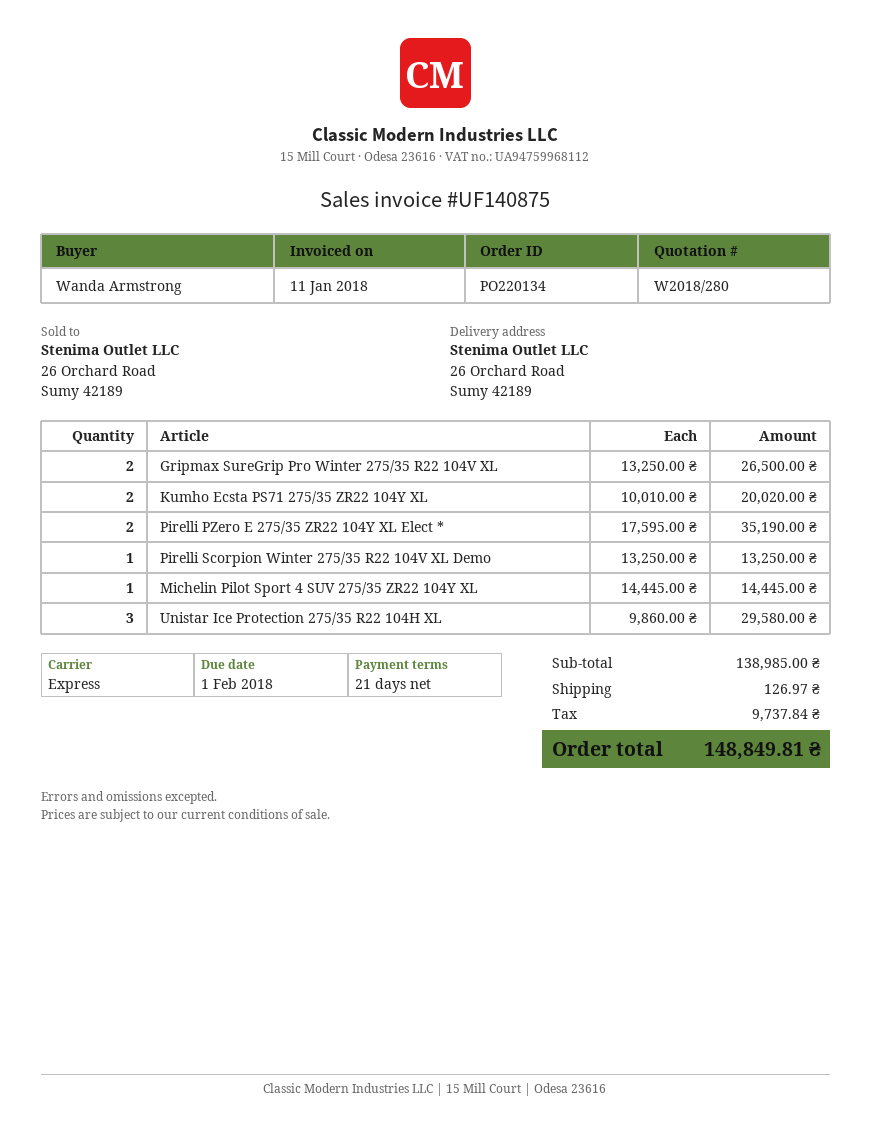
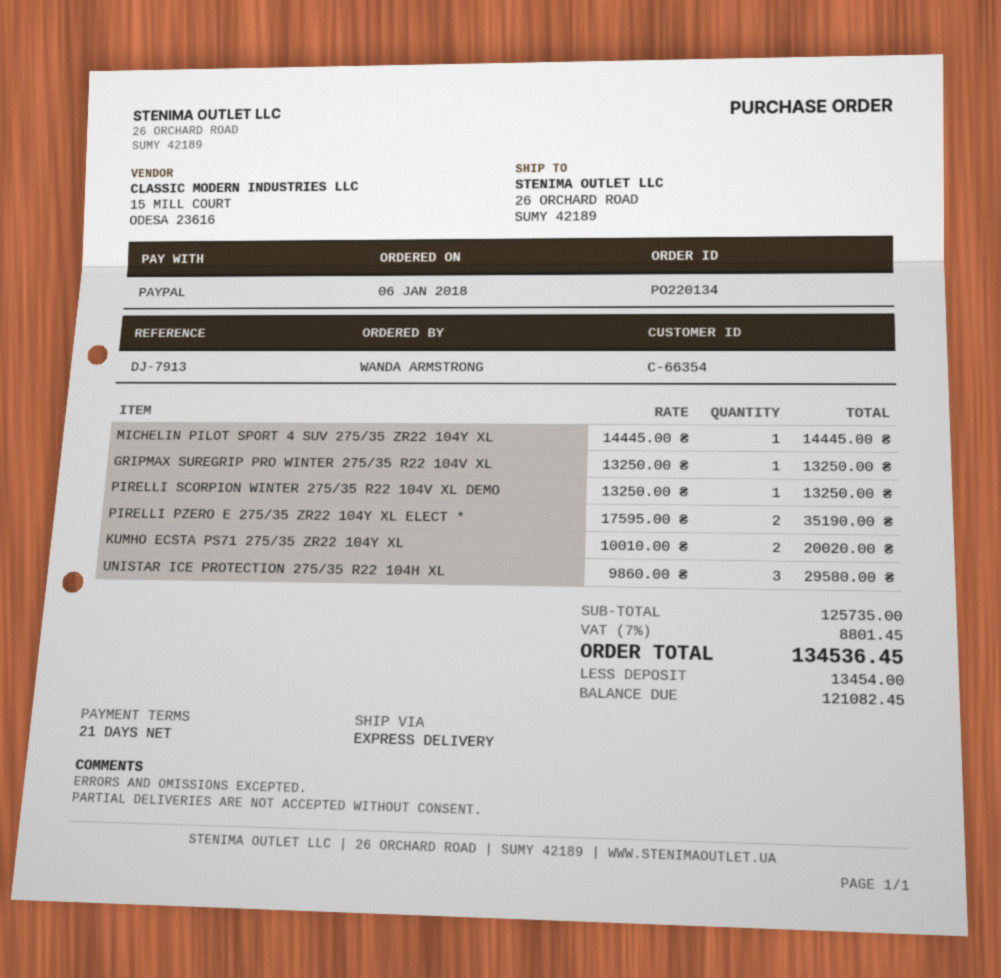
Gripmax SureGrip Pro Winter 275/35 R22 104V XL: 2 x 13250.00 = 26500.00 -> 1 x 13250.00 = 13250.00
subtotal: 138985.00 -> 125735.00
shipping: 126.97 -> none
tax: 9737.84 -> 8801.45
total: 148849.81 -> 134536.45

